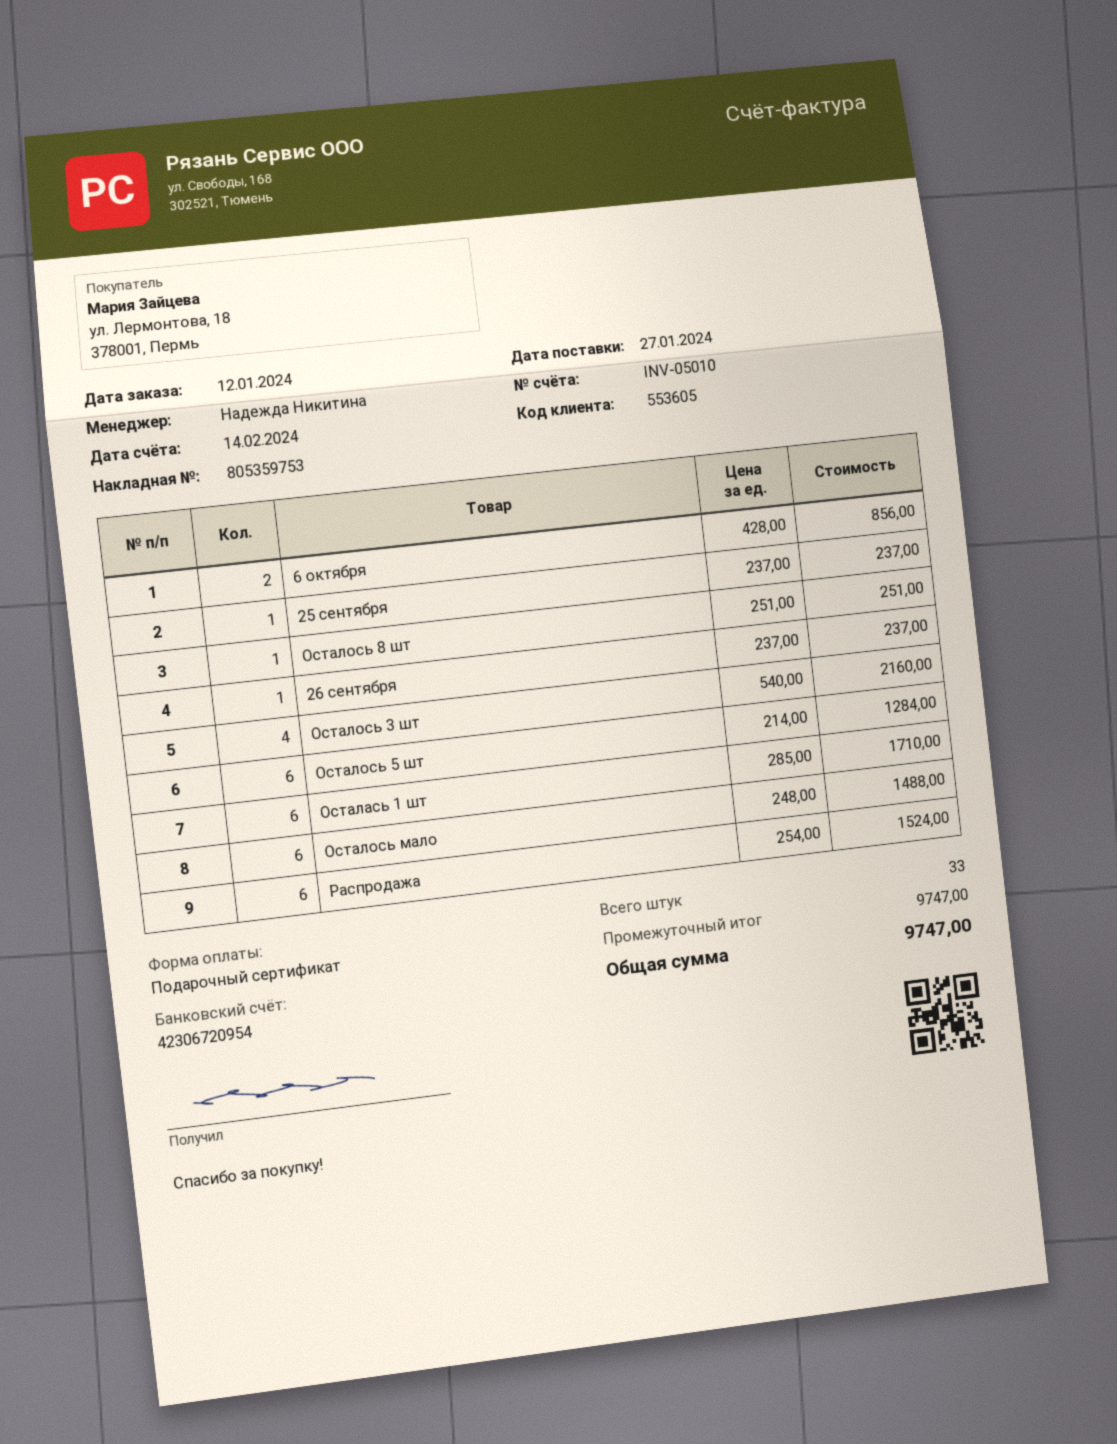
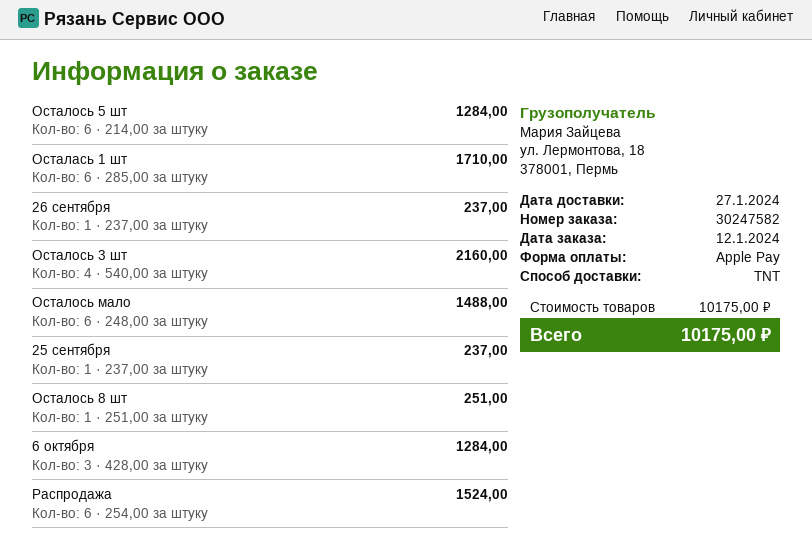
payment method: gift card -> Apple Pay
6 октября: 2 x 428.00 = 856.00 -> 3 x 428.00 = 1284.00
subtotal: 9747.00 -> 10175.00
total: 9747.00 -> 10175.00

